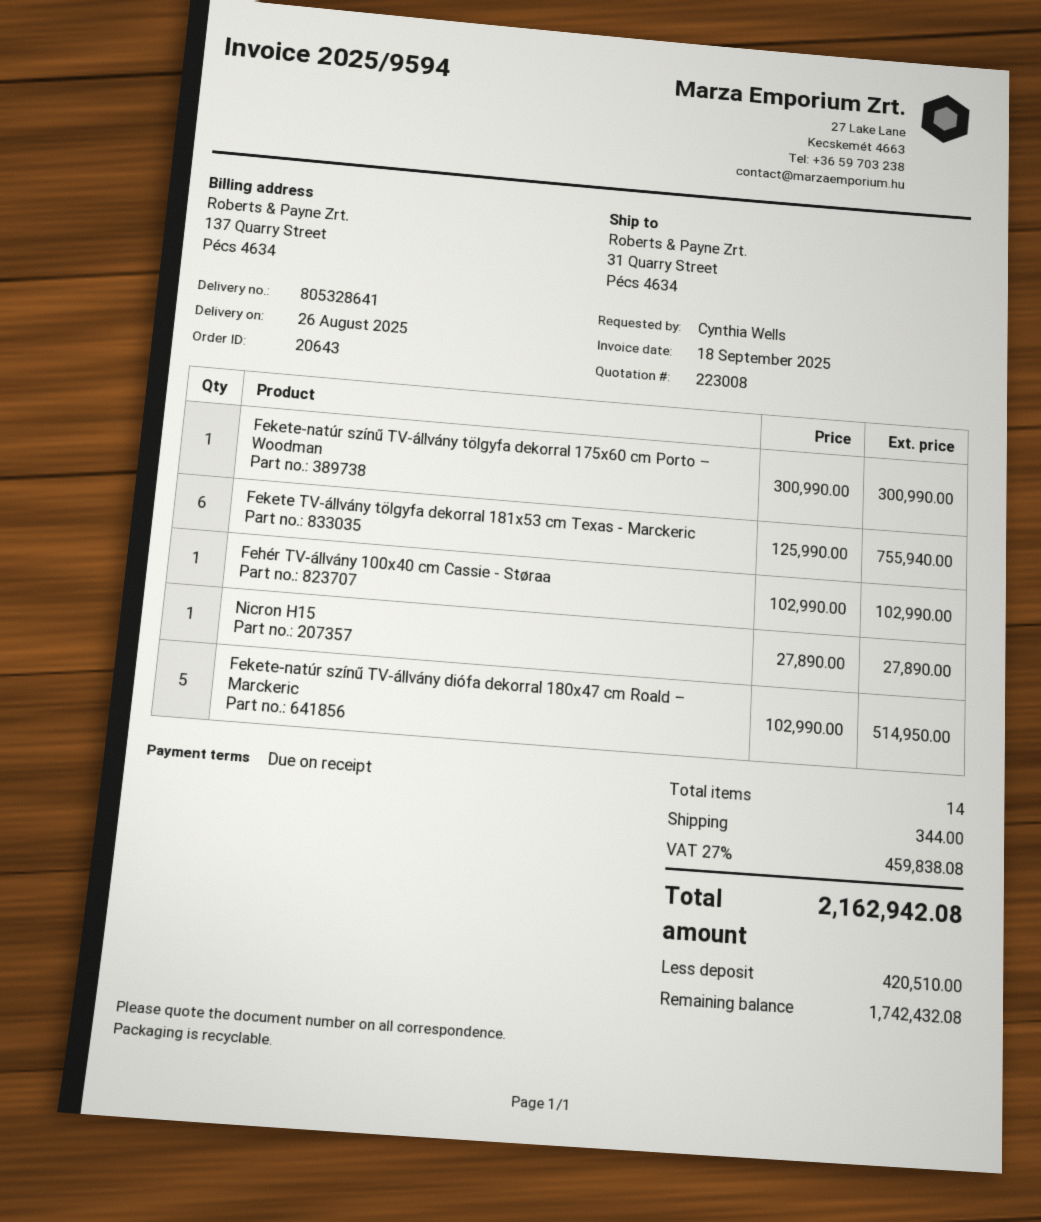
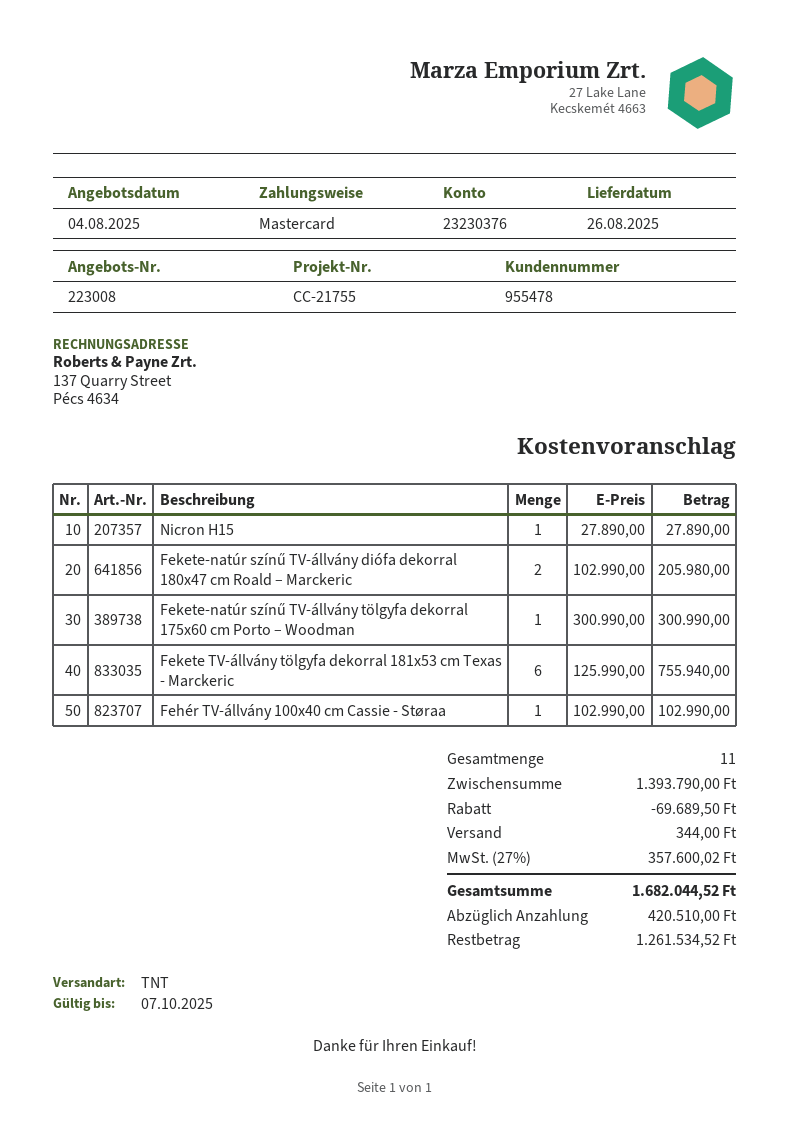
Fekete-natúr színű TV-állvány diófa dekorral 180x47 cm Roald – Marckeric: 5 x 102990.00 = 514950.00 -> 2 x 102990.00 = 205980.00
total quantity: 14 -> 11
discount: none -> 69689.50
tax: 27% = 459838.08 -> 27% = 357600.02
total: 2162942.08 -> 1682044.52
balance: 1742432.08 -> 1261534.52

